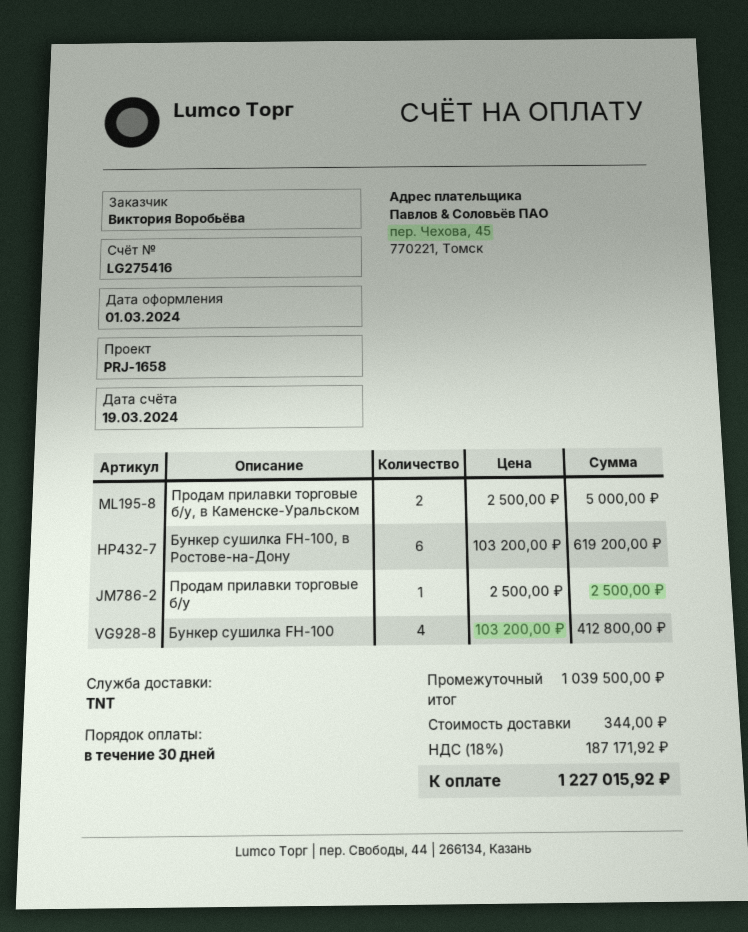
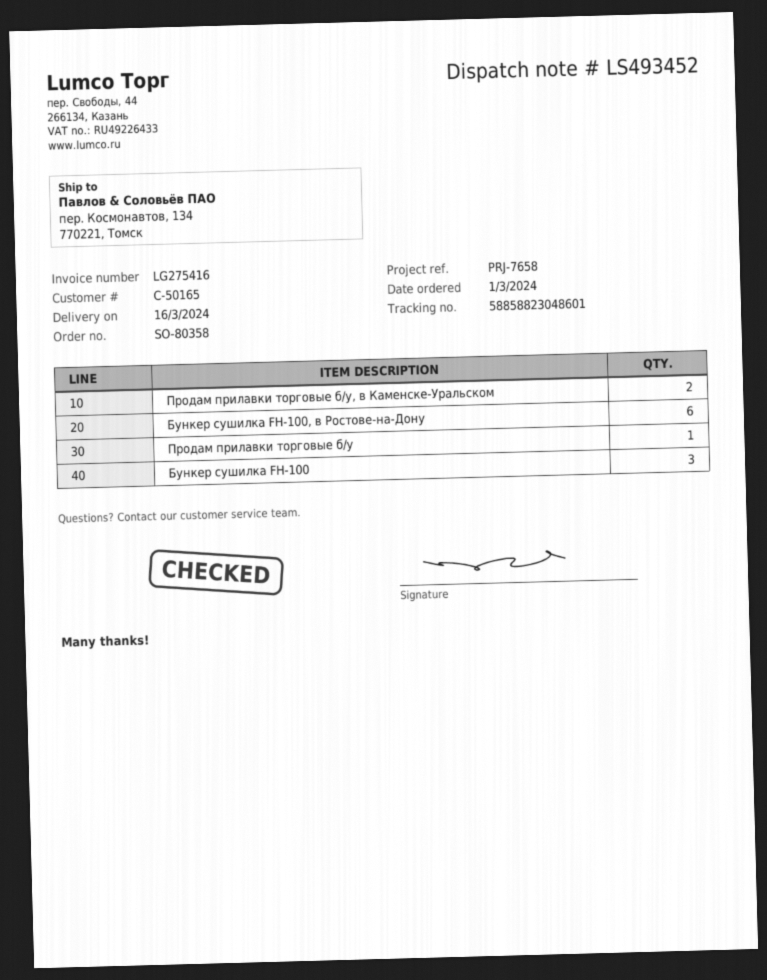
reference: PRJ-1658 -> PRJ-7658
Бункер сушилка FH-100: 4 -> 3

